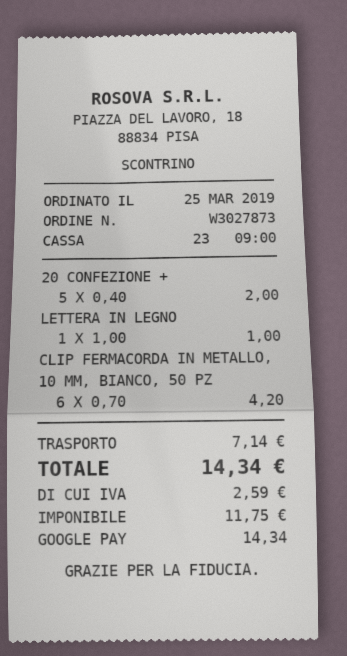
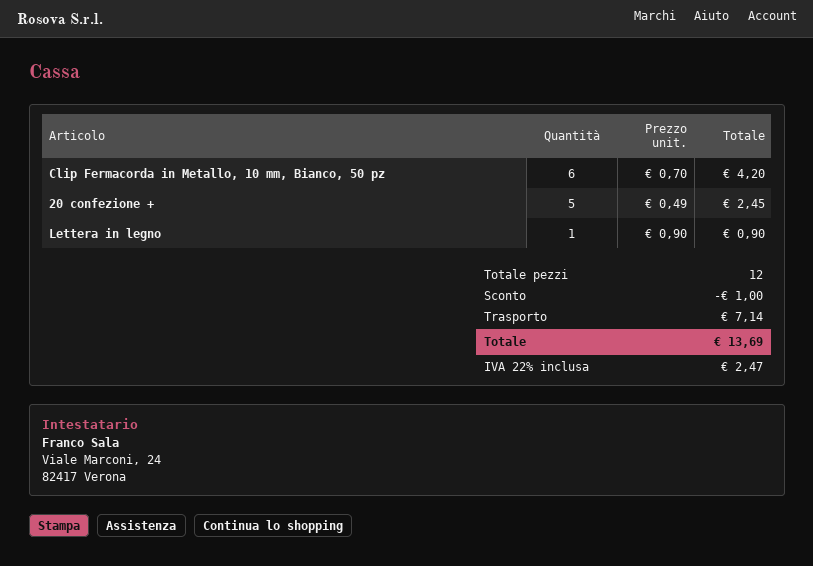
20 CONFEZIONE +: 5 x 0.40 = 2.00 -> 5 x 0.49 = 2.45
LETTERA IN LEGNO: 1 x 1.00 = 1.00 -> 1 x 0.90 = 0.90
discount: none -> 1.00
tax: 2.59 -> 2.47
total: 14.34 -> 13.69

